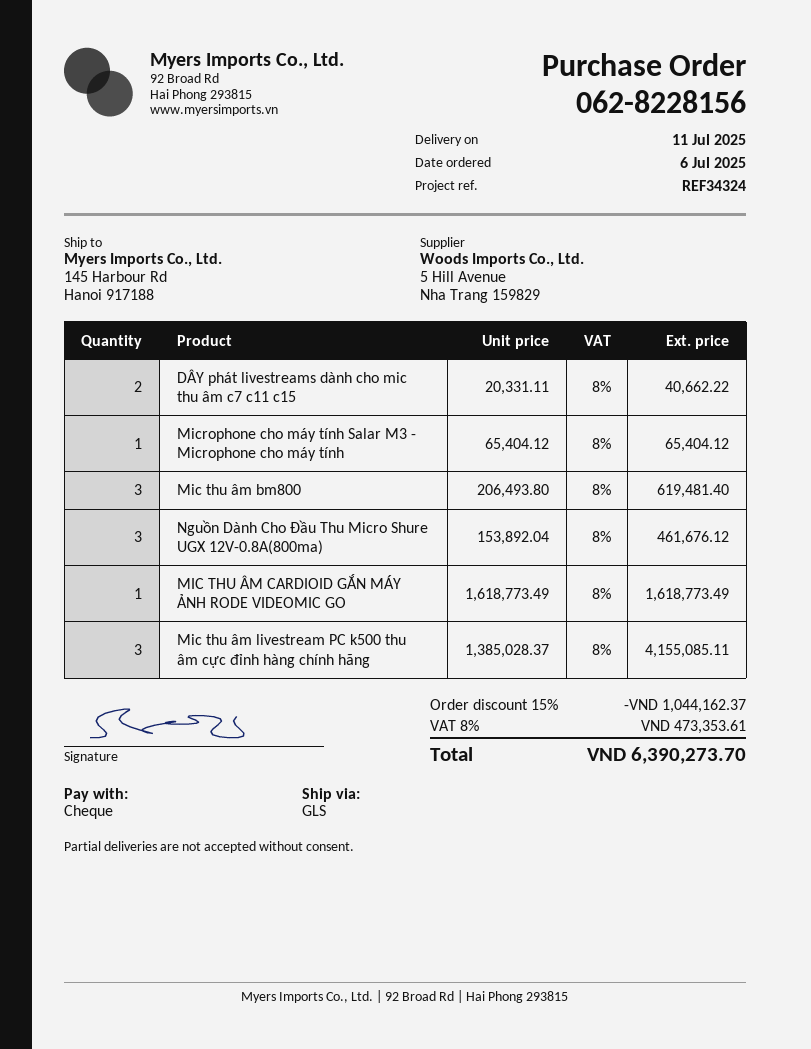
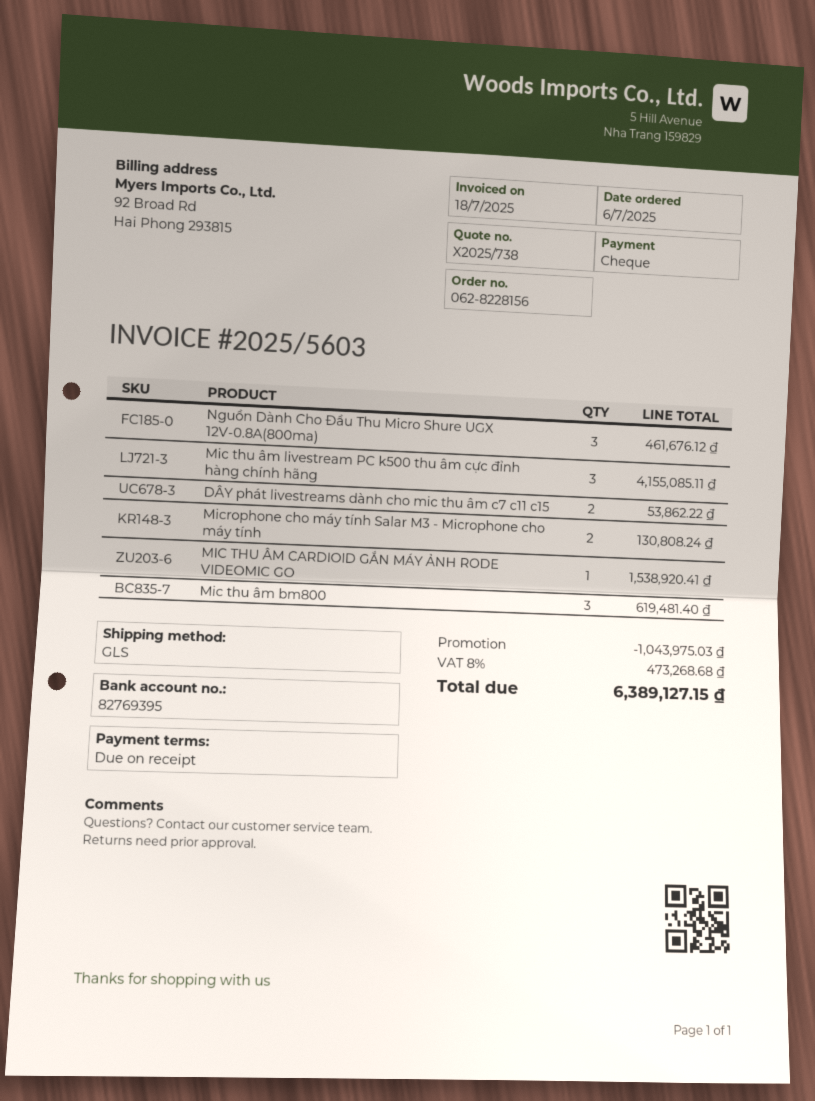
DÂY phát livestreams dành cho mic thu âm c7 c11 c15: 2 for 40662.22 -> 2 for 53862.22
Microphone cho máy tính Salar M3 - Microphone cho máy tính: 1 for 65404.12 -> 2 for 130808.24
MIC THU ÂM CARDIOID GẮN MÁY ẢNH RODE VIDEOMIC GO: 1 for 1618773.49 -> 1 for 1538920.41
discount: 1044162.37 -> 1043975.03
tax: 8% = 473353.61 -> 8% = 473268.68
total: 6390273.70 -> 6389127.15

